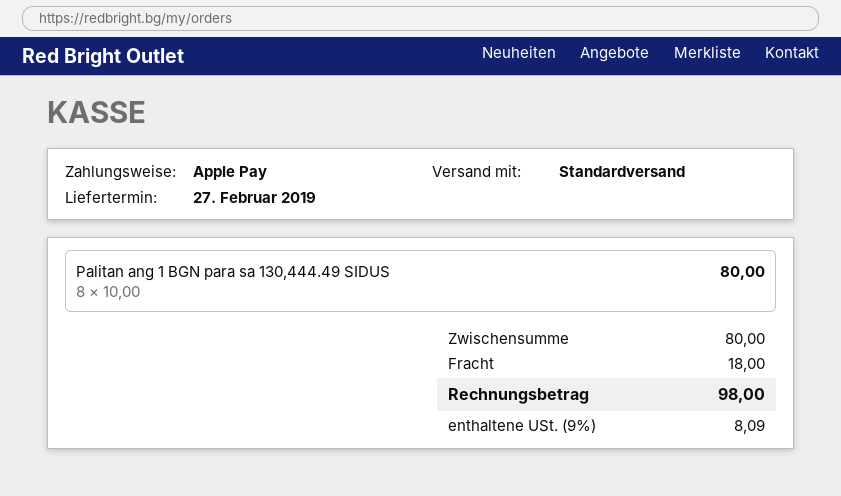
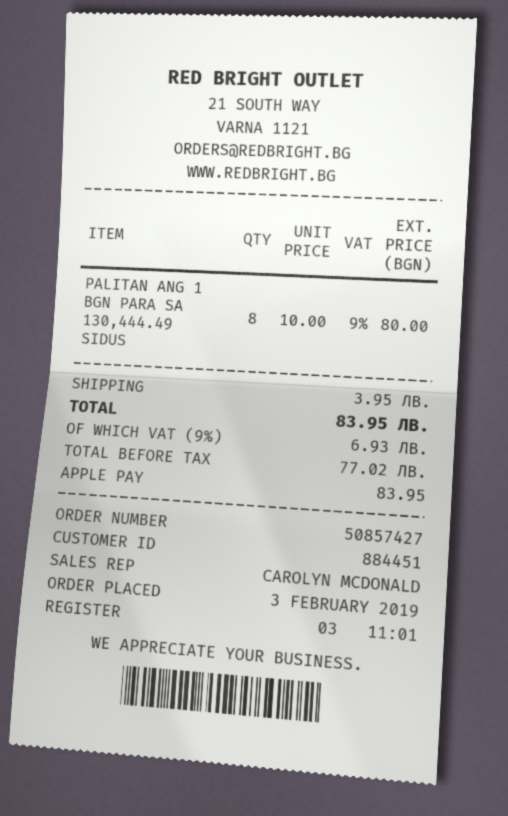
shipping: 18.00 -> 3.95
tax: 9% = 8.09 -> 9% = 6.93
total: 98.00 -> 83.95

